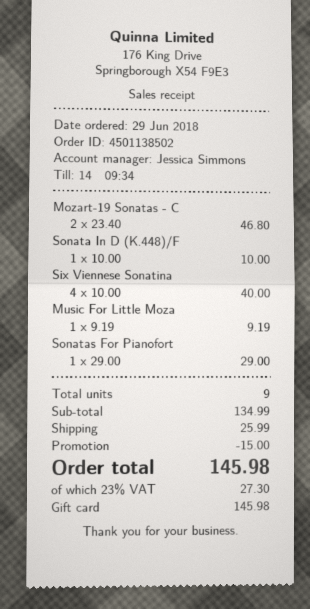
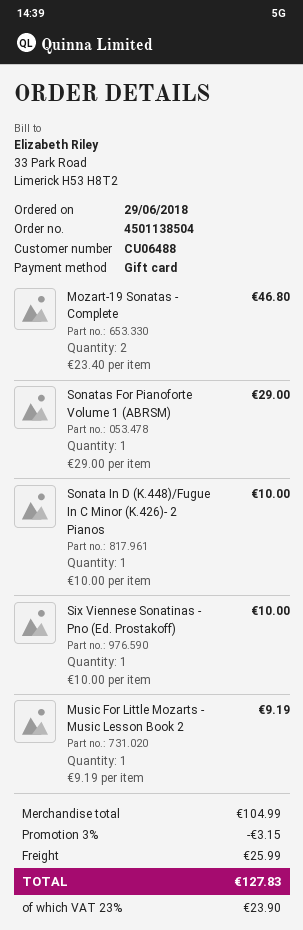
order number: 4501138502 -> 4501138504
Six Viennese Sonatina: 4 x 10.00 = 40.00 -> 1 x 10.00 = 10.00
subtotal: 134.99 -> 104.99
discount: 15.00 -> 3.15
tax: 23% = 27.30 -> 23% = 23.90
total: 145.98 -> 127.83

